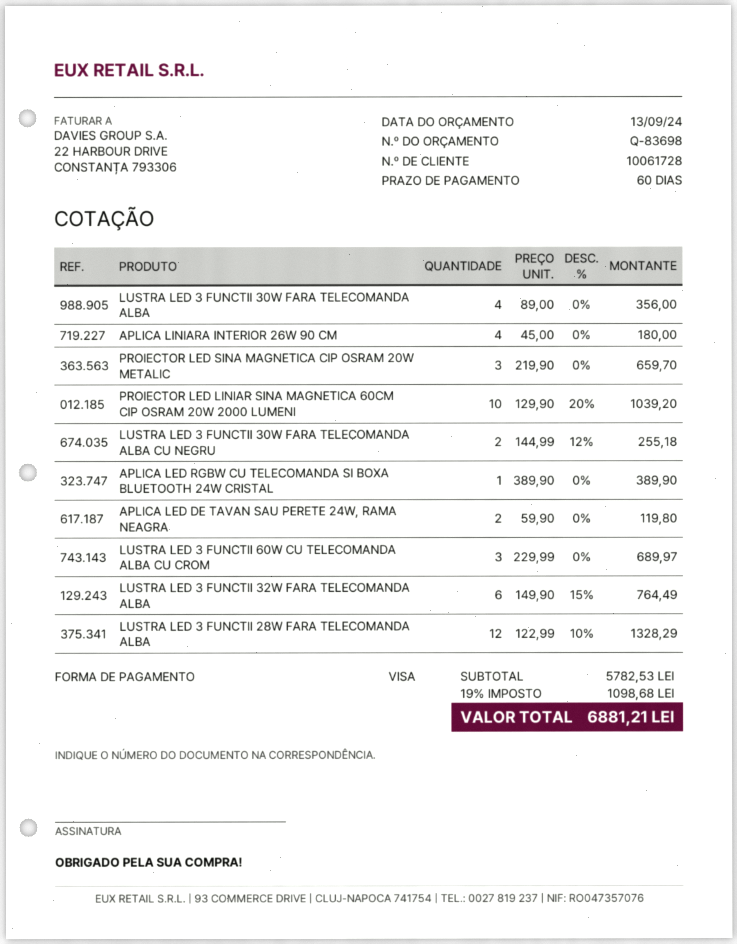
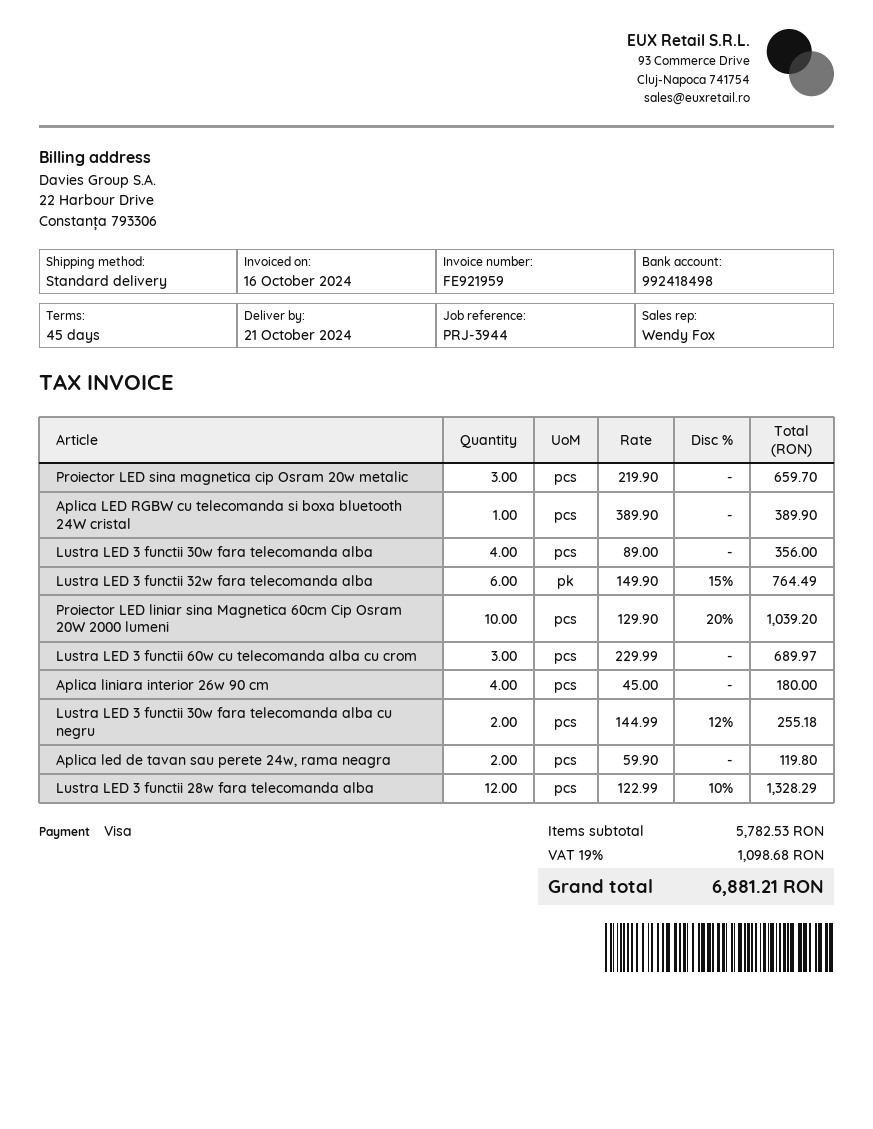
payment terms: 60 days -> 45 days

